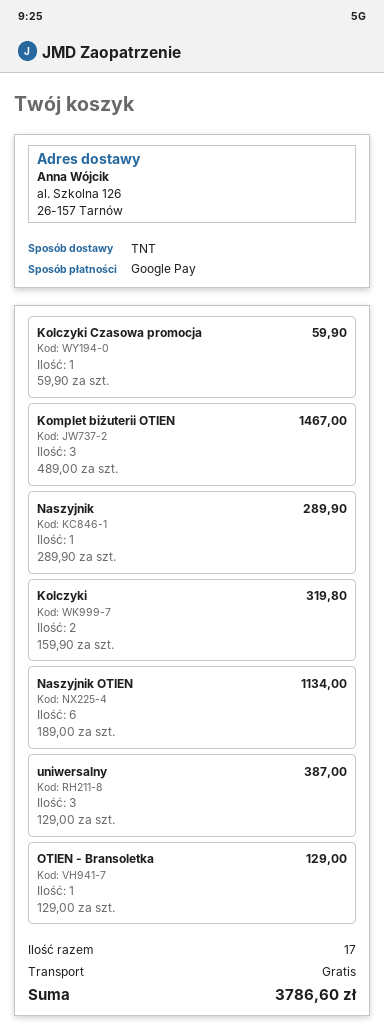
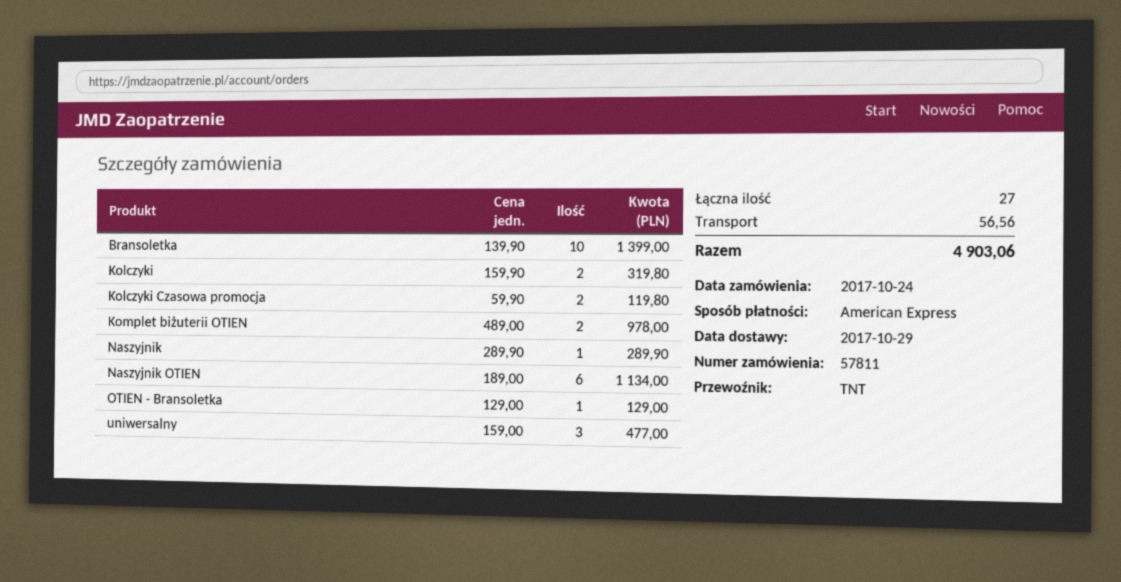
payment method: Google Pay -> American Express
Kolczyki Czasowa promocja: 1 x 59.90 = 59.90 -> 2 x 59.90 = 119.80
Komplet biżuterii OTIEN: 3 x 489.00 = 1467.00 -> 2 x 489.00 = 978.00
uniwersalny: 3 x 129.00 = 387.00 -> 3 x 159.00 = 477.00
Bransoletka: none -> 10 x 139.90 = 1399.00
total quantity: 17 -> 27
shipping: 0.00 -> 56.56
total: 3786.60 -> 4903.06

